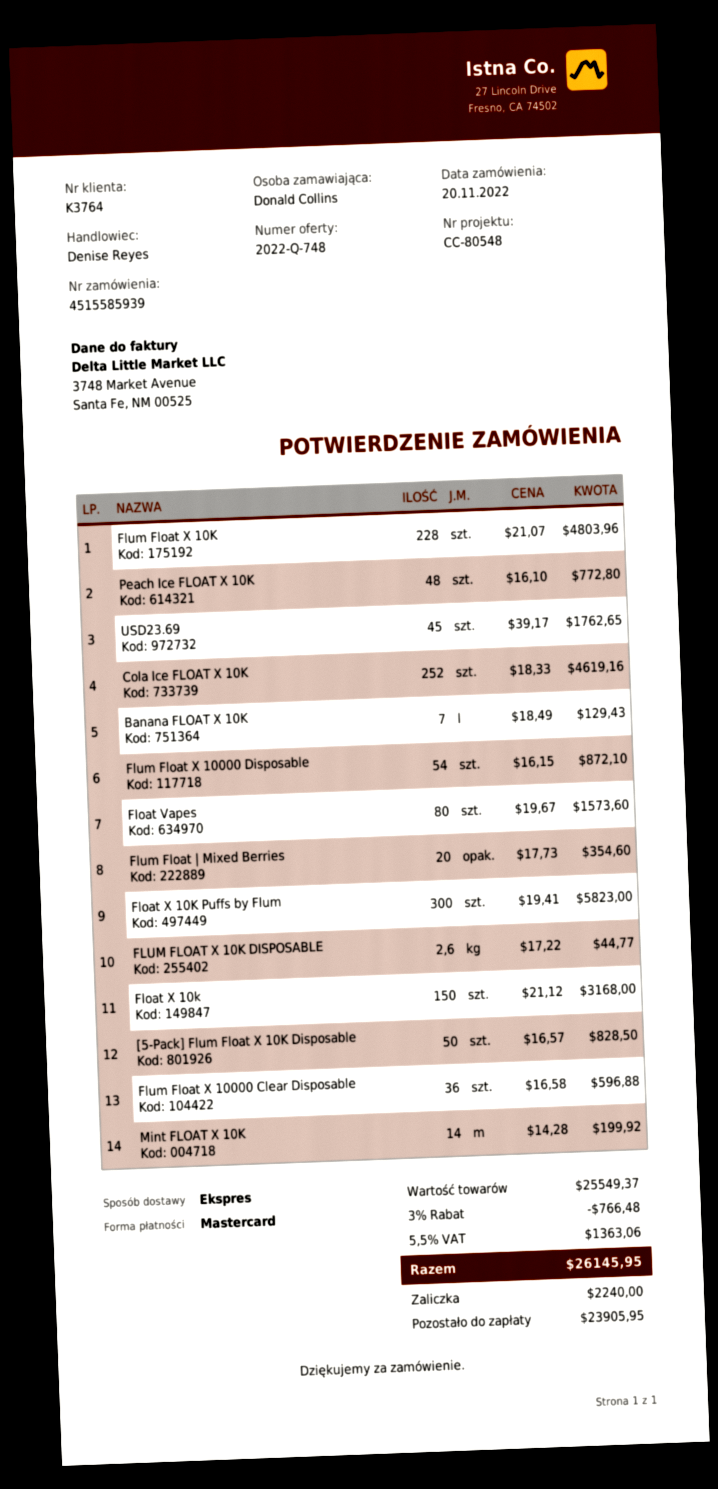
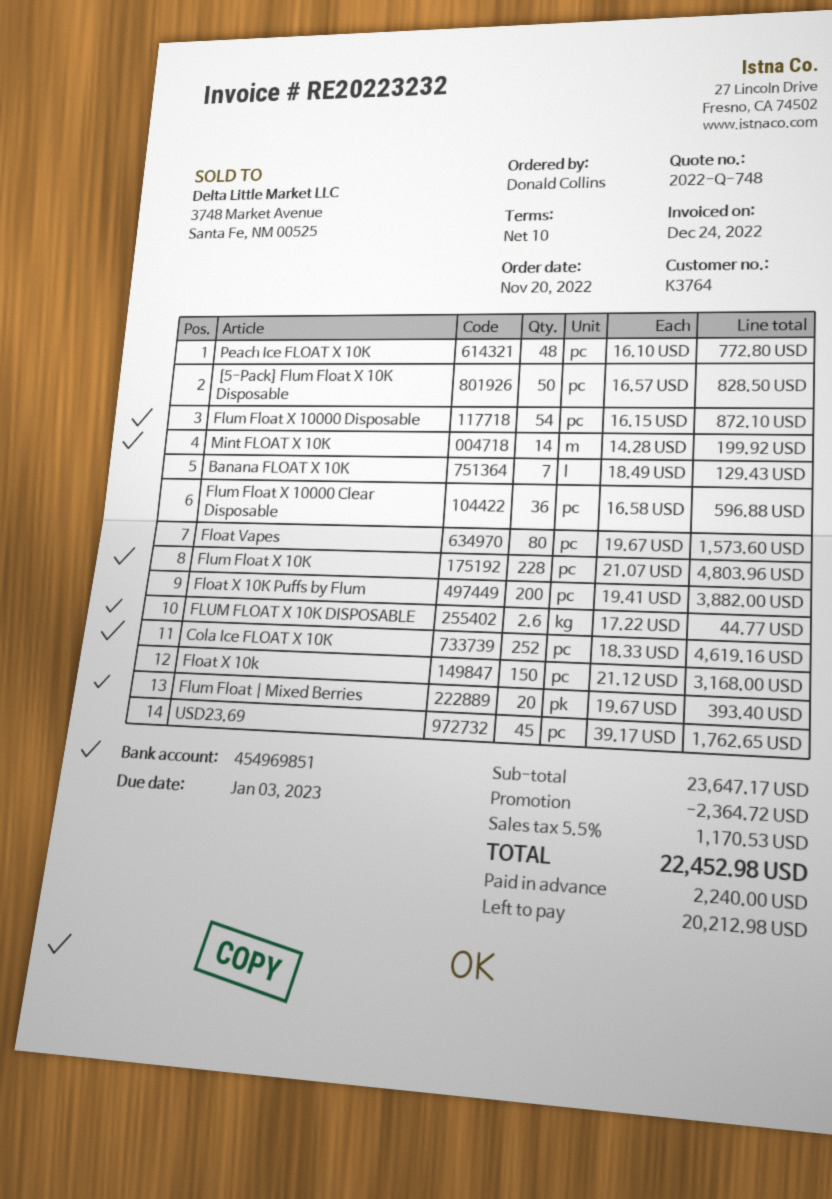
Flum Float | Mixed Berries: 20 x 17.73 = 354.60 -> 20 x 19.67 = 393.40
Float X 10K Puffs by Flum: 300 x 19.41 = 5823.00 -> 200 x 19.41 = 3882.00
subtotal: 25549.37 -> 23647.17
discount: 766.48 -> 2364.72
tax: 5.5% = 1363.06 -> 5.5% = 1170.53
total: 26145.95 -> 22452.98
balance: 23905.95 -> 20212.98

